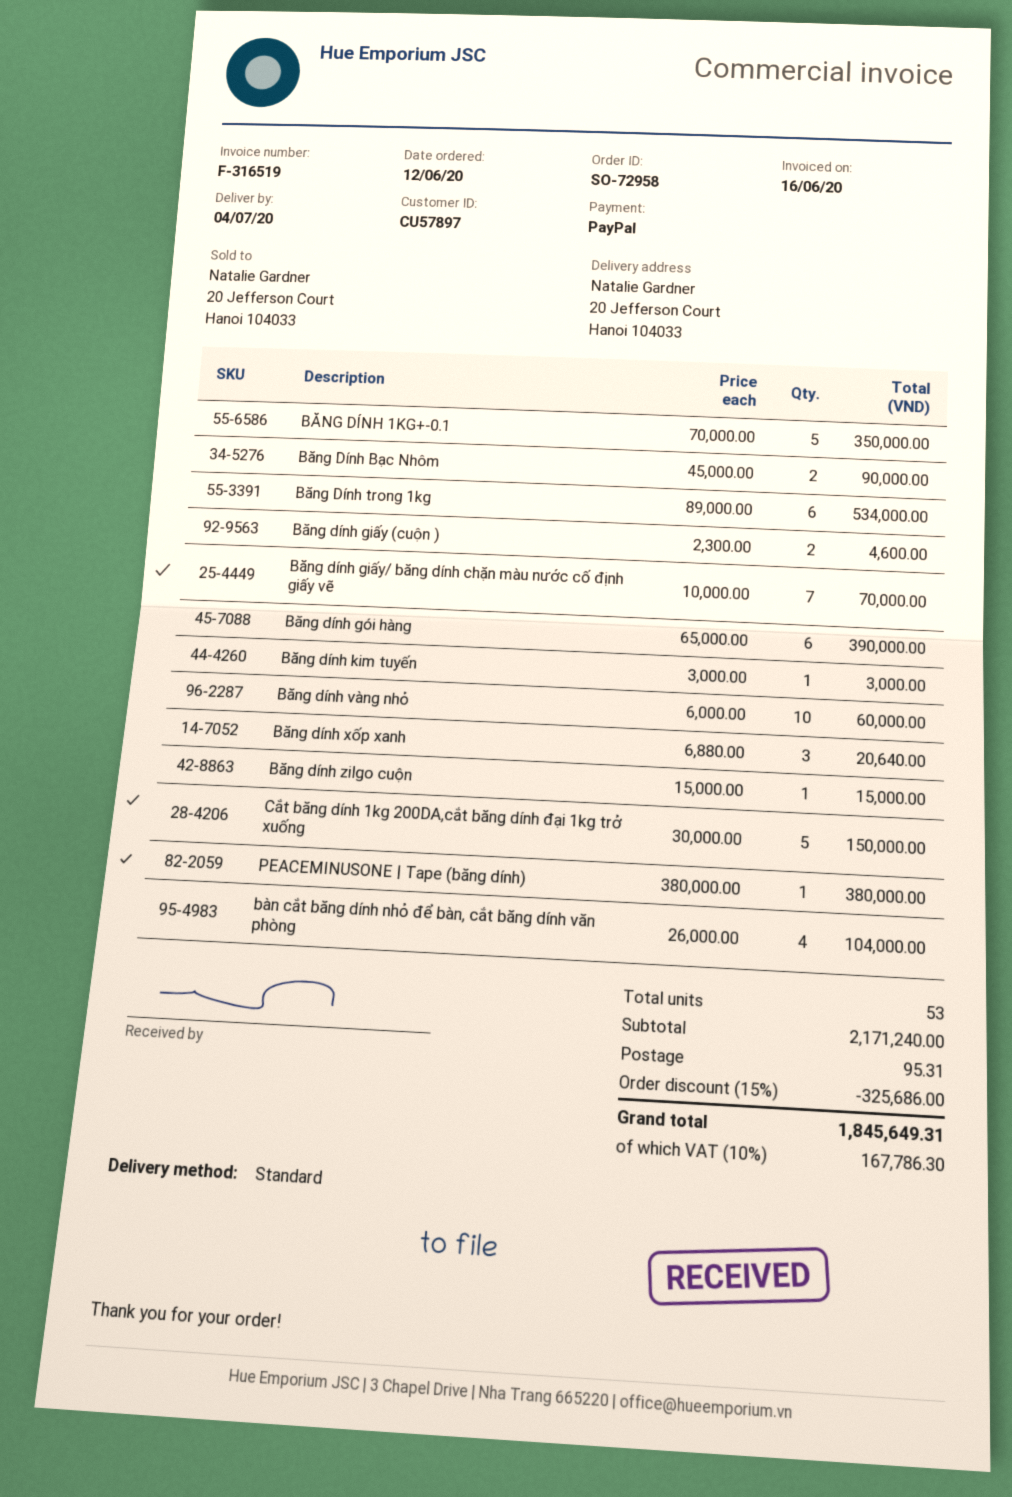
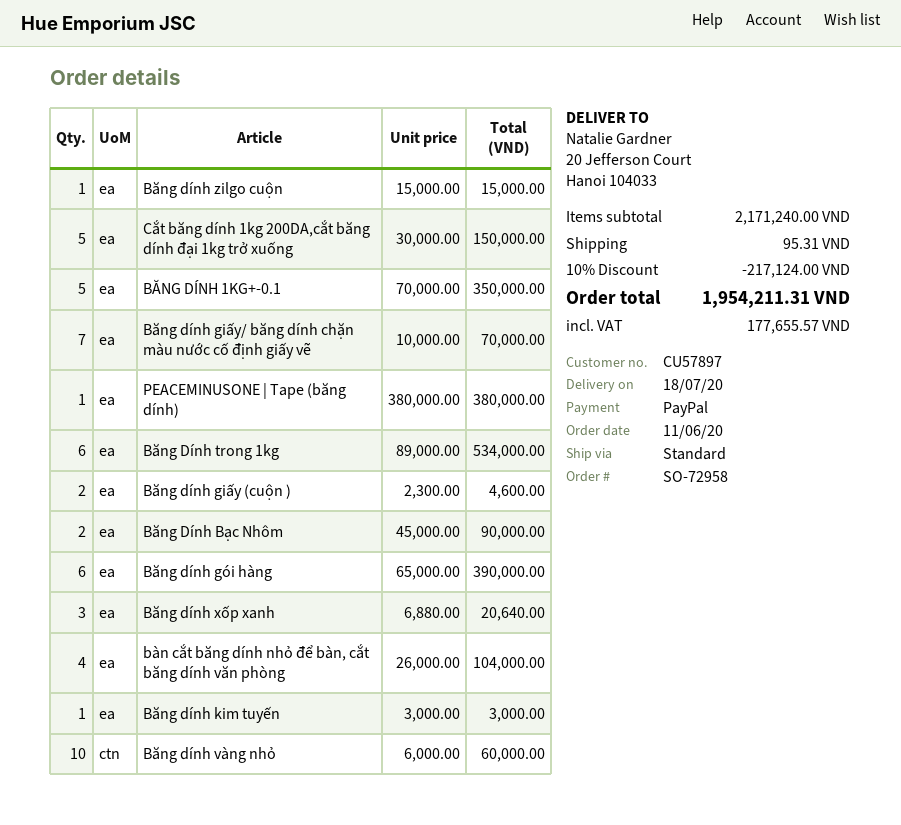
order date: 2020-06-12 -> 2020-06-11
delivery date: 2020-07-04 -> 2020-07-18
discount: 15% = 325686.00 -> 10% = 217124.00
tax: 167786.30 -> 177655.57
total: 1845649.31 -> 1954211.31

